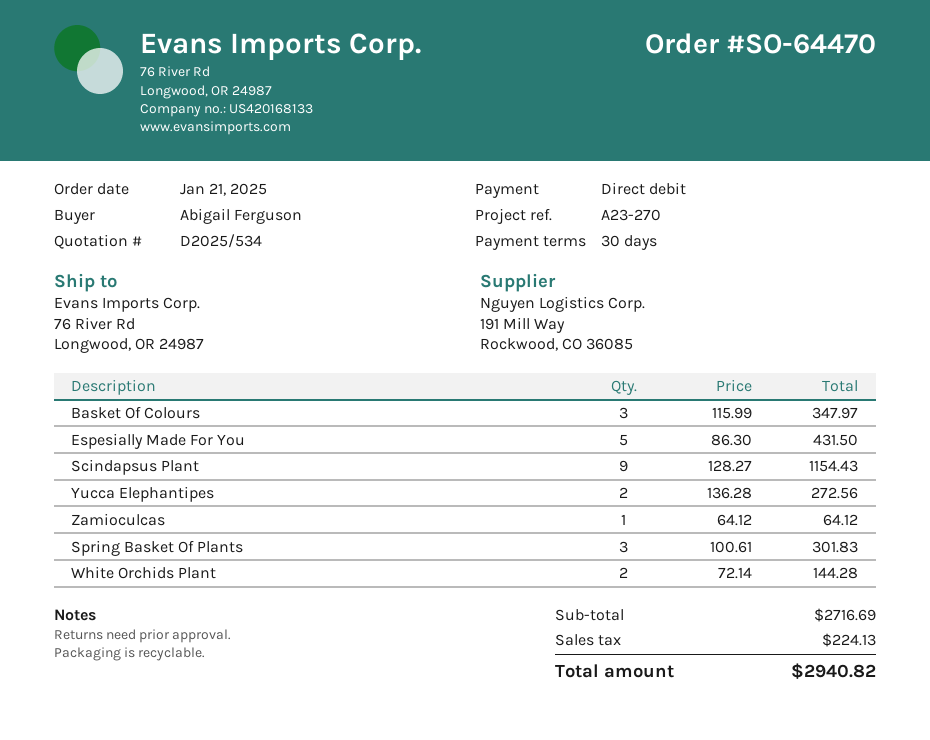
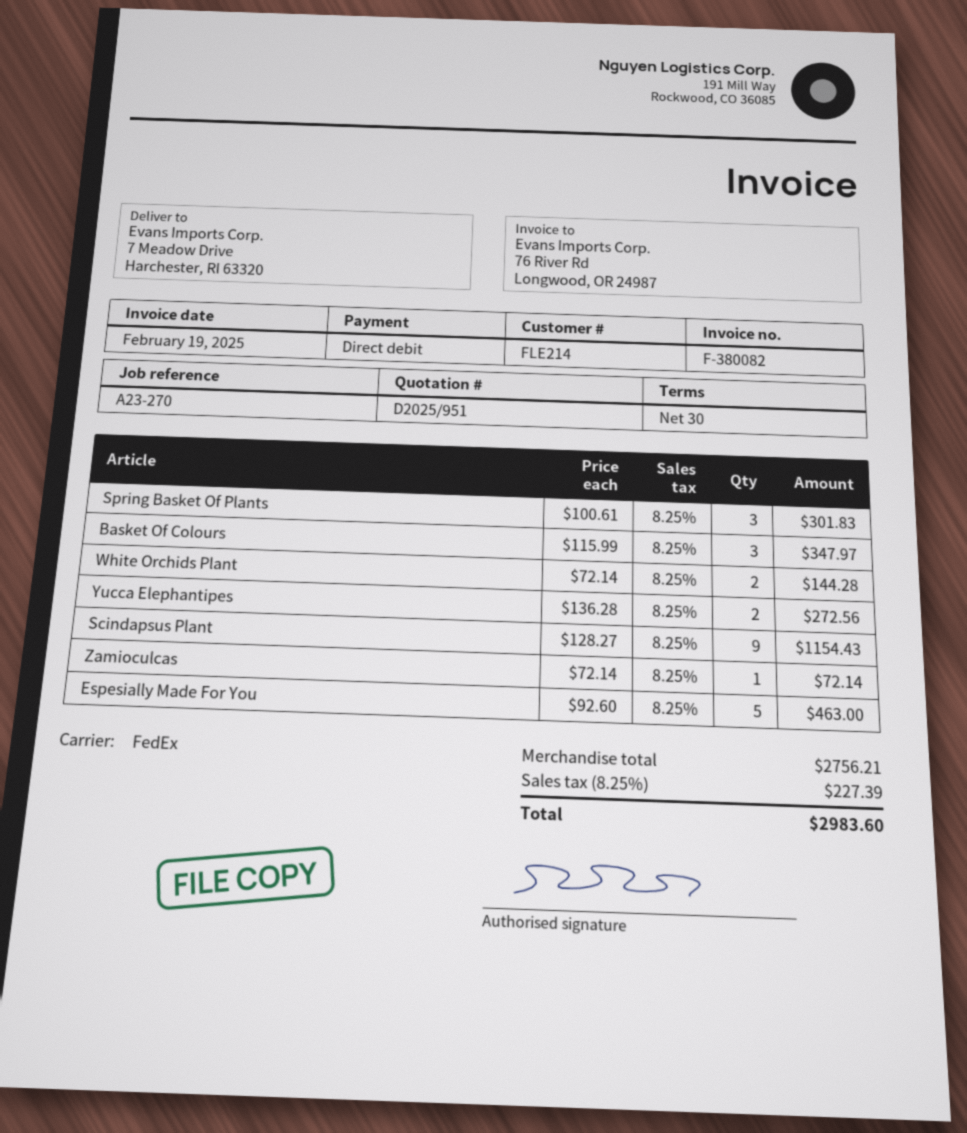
quote number: D2025/534 -> D2025/951
ship to: 76 River Rd, Longwood, OR 24987 -> 7 Meadow Drive, Harchester, RI 63320
Espesially Made For You: 5 x 86.30 = 431.50 -> 5 x 92.60 = 463.00
Zamioculcas: 1 x 64.12 = 64.12 -> 1 x 72.14 = 72.14
subtotal: 2716.69 -> 2756.21
tax: 224.13 -> 227.39
total: 2940.82 -> 2983.60

